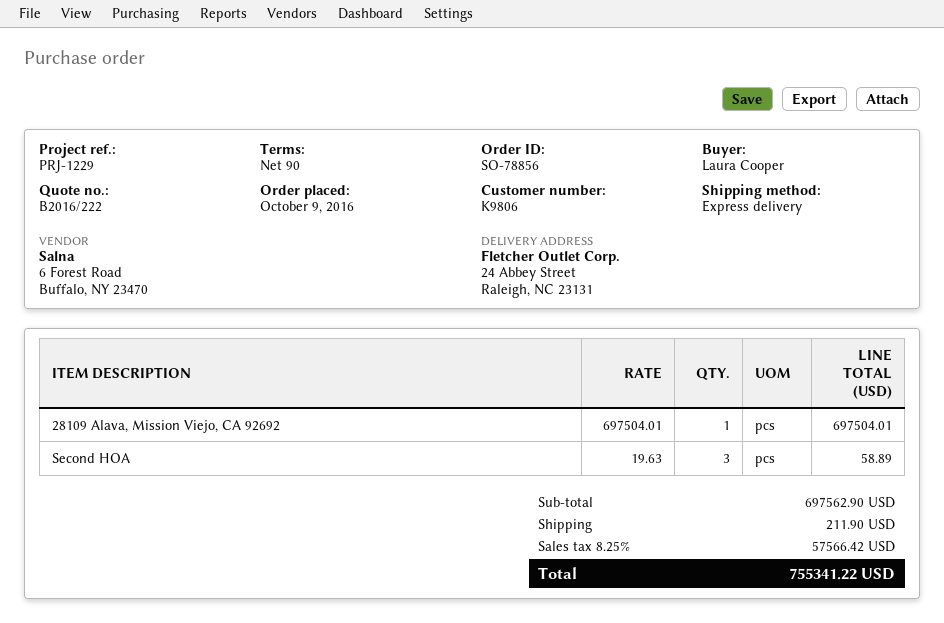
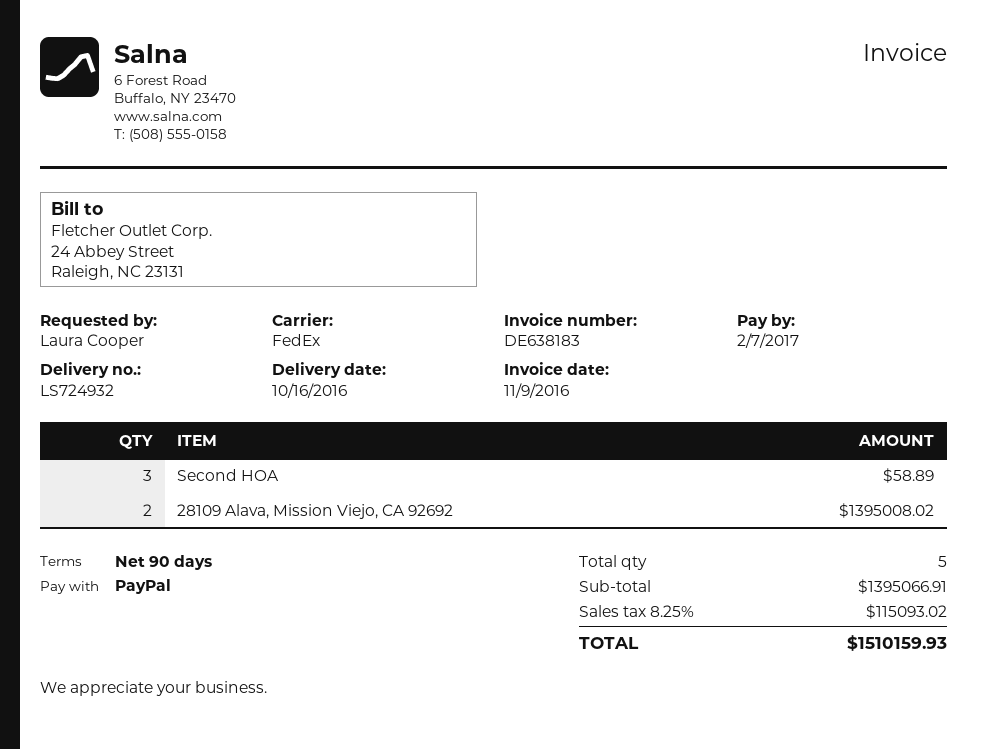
shipping method: express -> FedEx
28109 Alava, Mission Viejo, CA 92692: 1 for 697504.01 -> 2 for 1395008.02
subtotal: 697562.90 -> 1395066.91
shipping: 211.90 -> none
tax: 8.25% = 57566.42 -> 8.25% = 115093.02
total: 755341.22 -> 1510159.93

